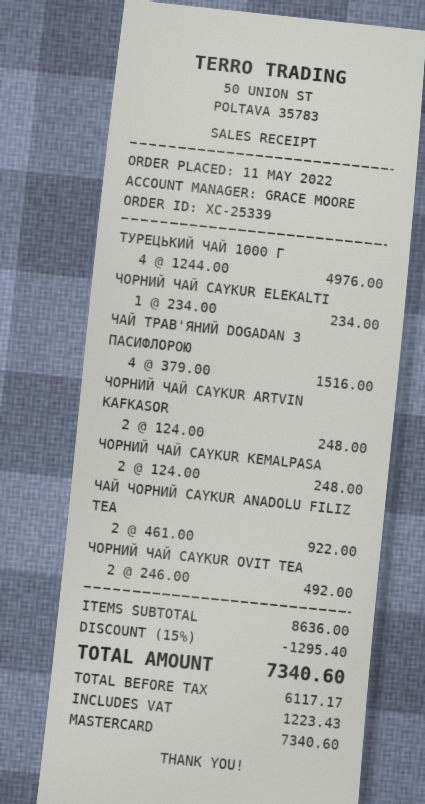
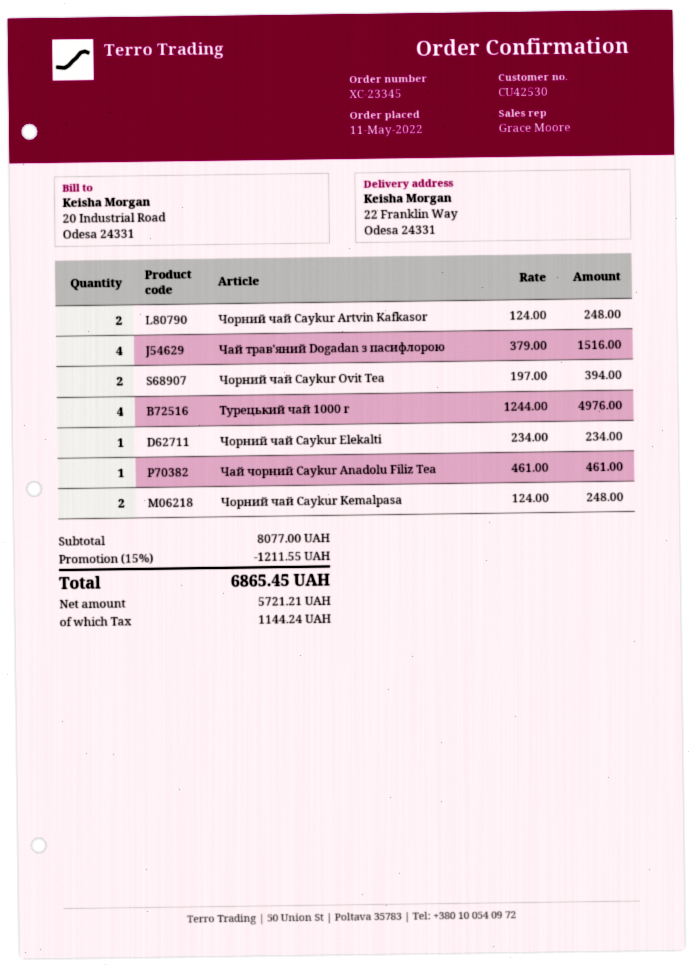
order number: XC-25339 -> XC-23345
ЧАЙ ЧОРНИЙ CAYKUR ANADOLU FILIZ TEA: 2 x 461.00 = 922.00 -> 1 x 461.00 = 461.00
ЧОРНИЙ ЧАЙ CAYKUR OVIT TEA: 2 x 246.00 = 492.00 -> 2 x 197.00 = 394.00
subtotal: 8636.00 -> 8077.00
discount: 15% = 1295.40 -> 15% = 1211.55
net: 6117.17 -> 5721.21
tax: 1223.43 -> 1144.24
total: 7340.60 -> 6865.45

